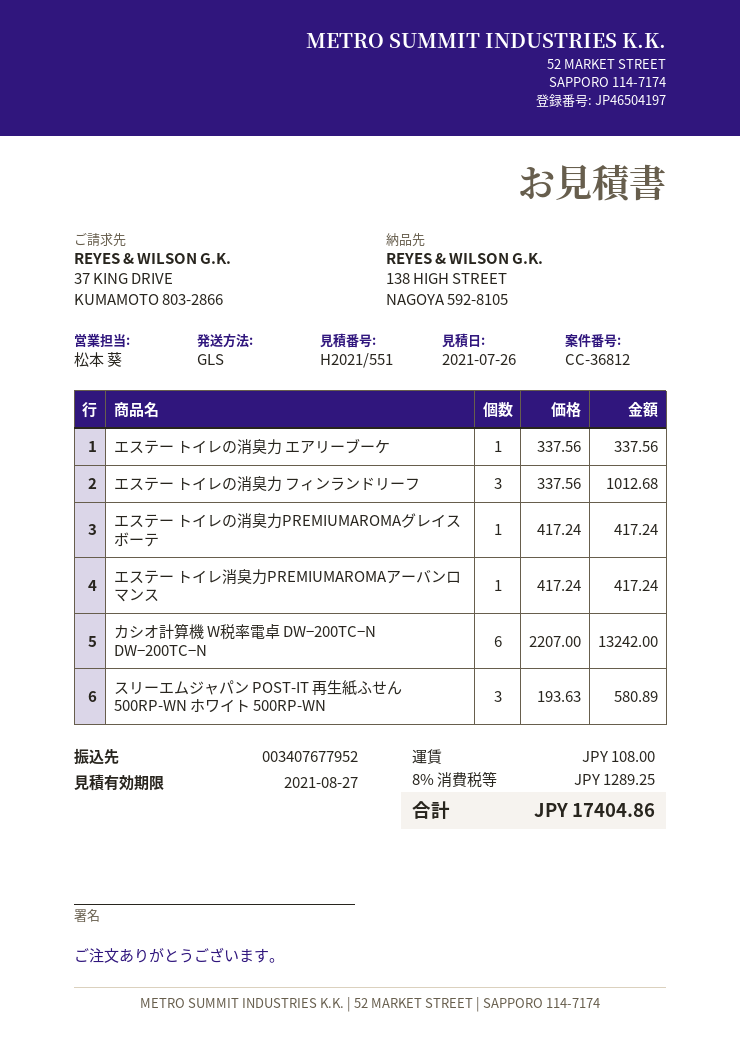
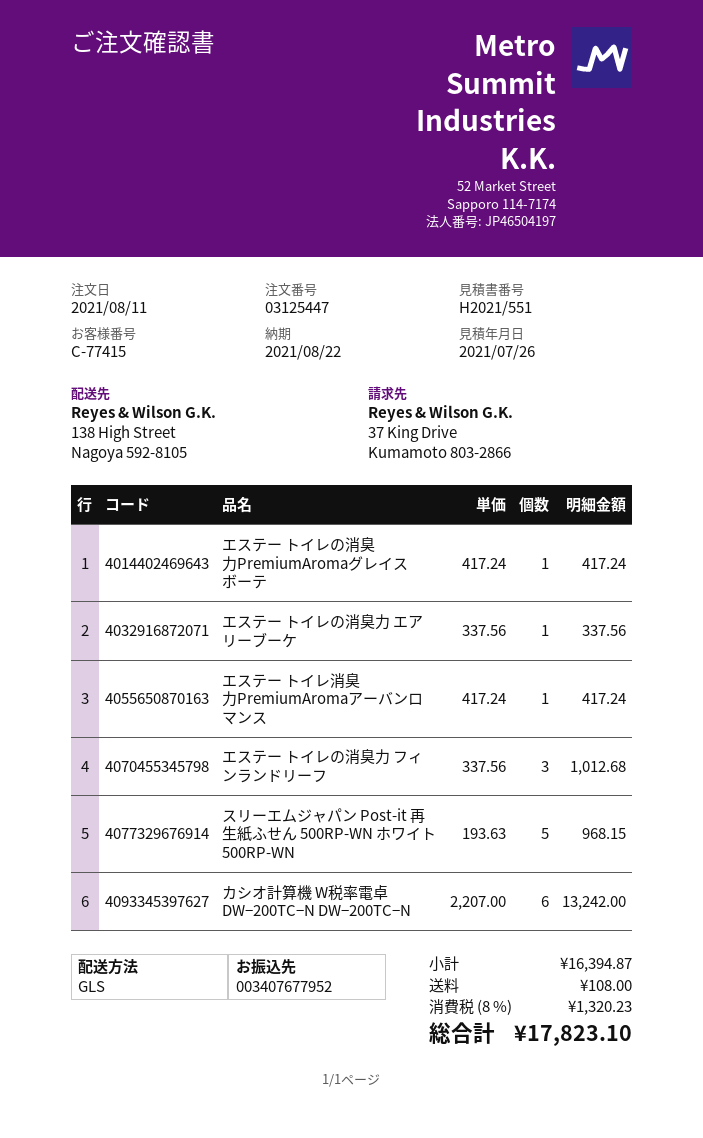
スリーエムジャパン POST-IT 再生紙ふせん 500RP-WN ホワイト 500RP-WN: 3 x 193.63 = 580.89 -> 5 x 193.63 = 968.15
tax: 8% = 1289.25 -> 8% = 1320.23
total: 17404.86 -> 17823.10

